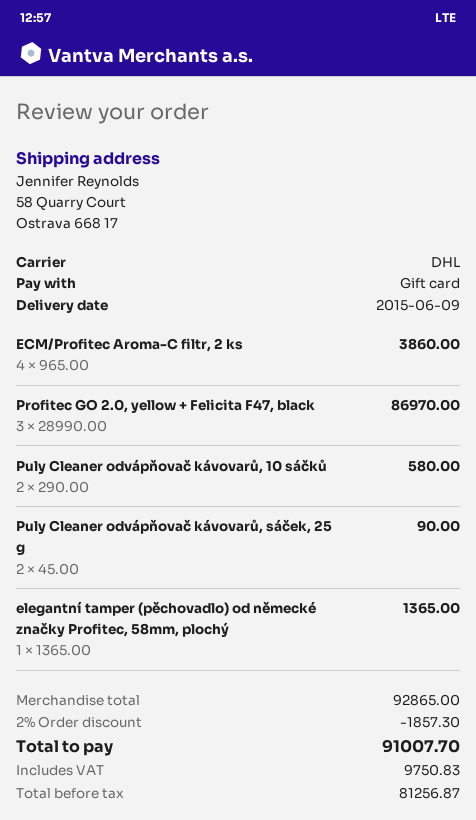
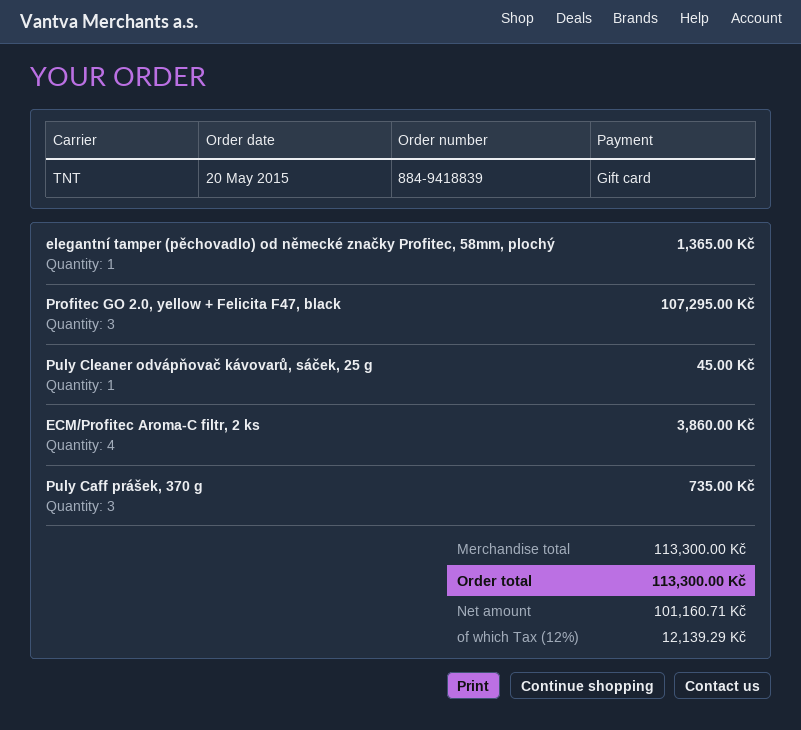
shipping method: DHL -> TNT
Profitec GO 2.0, yellow + Felicita F47, black: 3 for 86970.00 -> 3 for 107295.00
Puly Cleaner odvápňovač kávovarů, 10 sáčků: 2 for 580.00 -> none
Puly Cleaner odvápňovač kávovarů, sáček, 25 g: 2 for 90.00 -> 1 for 45.00
Puly Caff prášek, 370 g: none -> 3 for 735.00
subtotal: 92865.00 -> 113300.00
discount: 2% = 1857.30 -> none
net: 81256.87 -> 101160.71
tax: 9750.83 -> 12139.29
total: 91007.70 -> 113300.00

